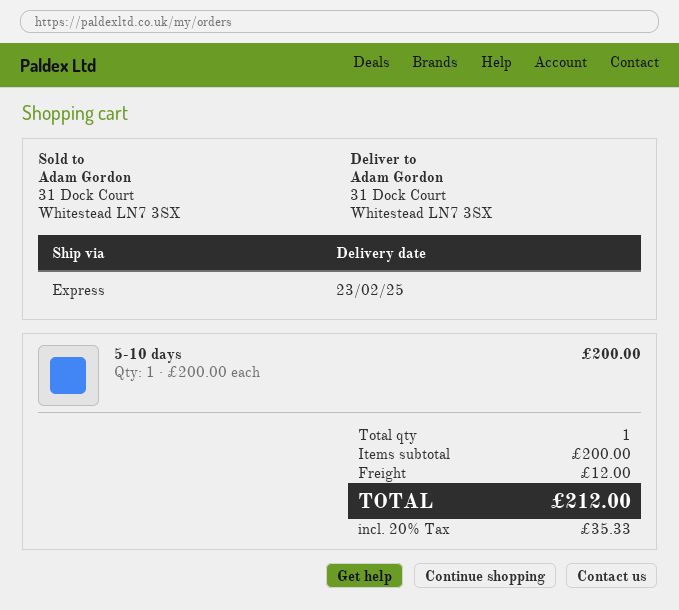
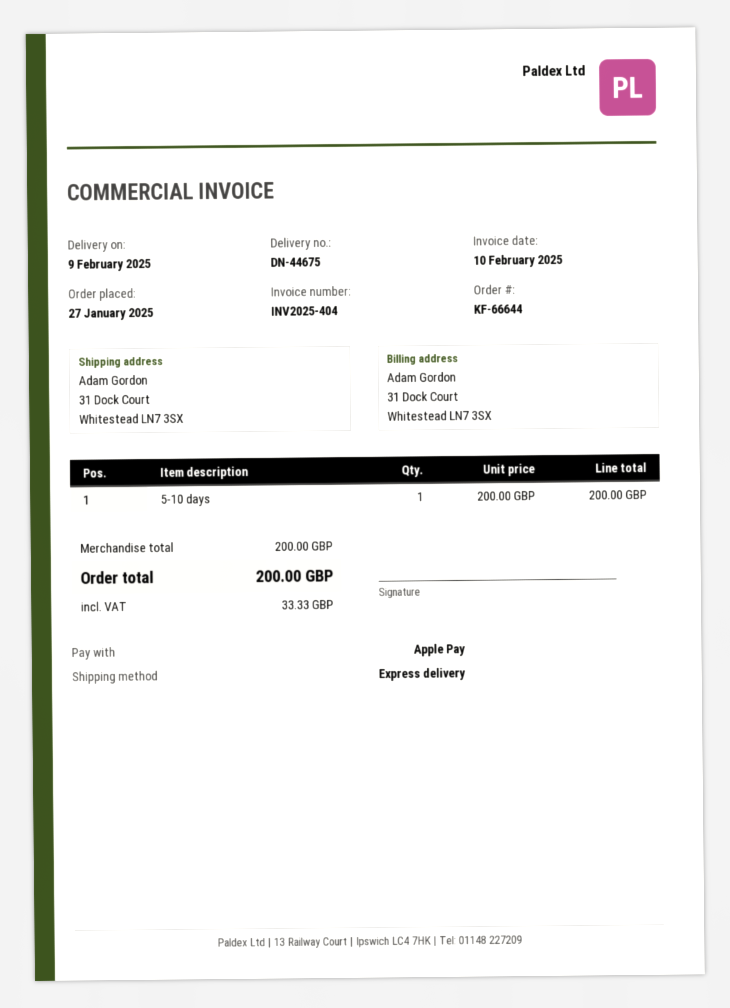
delivery date: 2025-02-23 -> 2025-02-09
shipping: 12.00 -> none
tax: 35.33 -> 33.33
total: 212.00 -> 200.00

